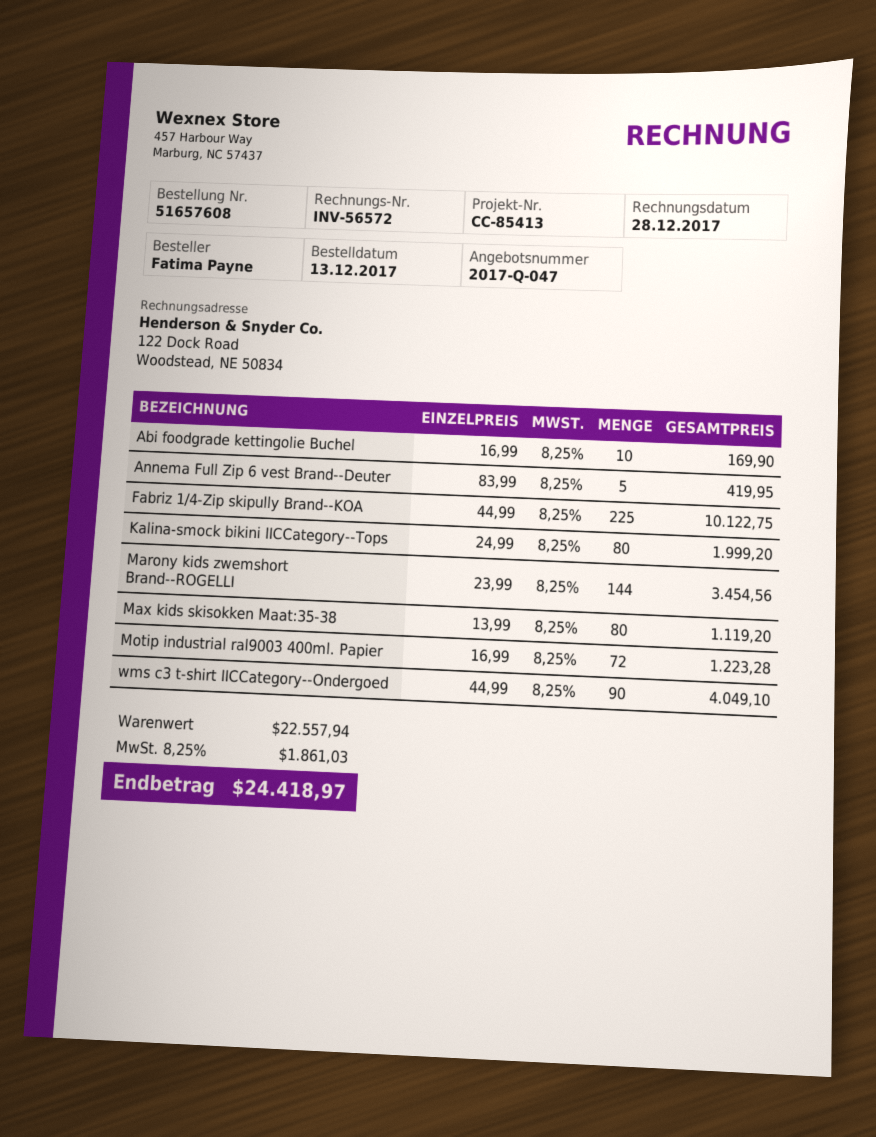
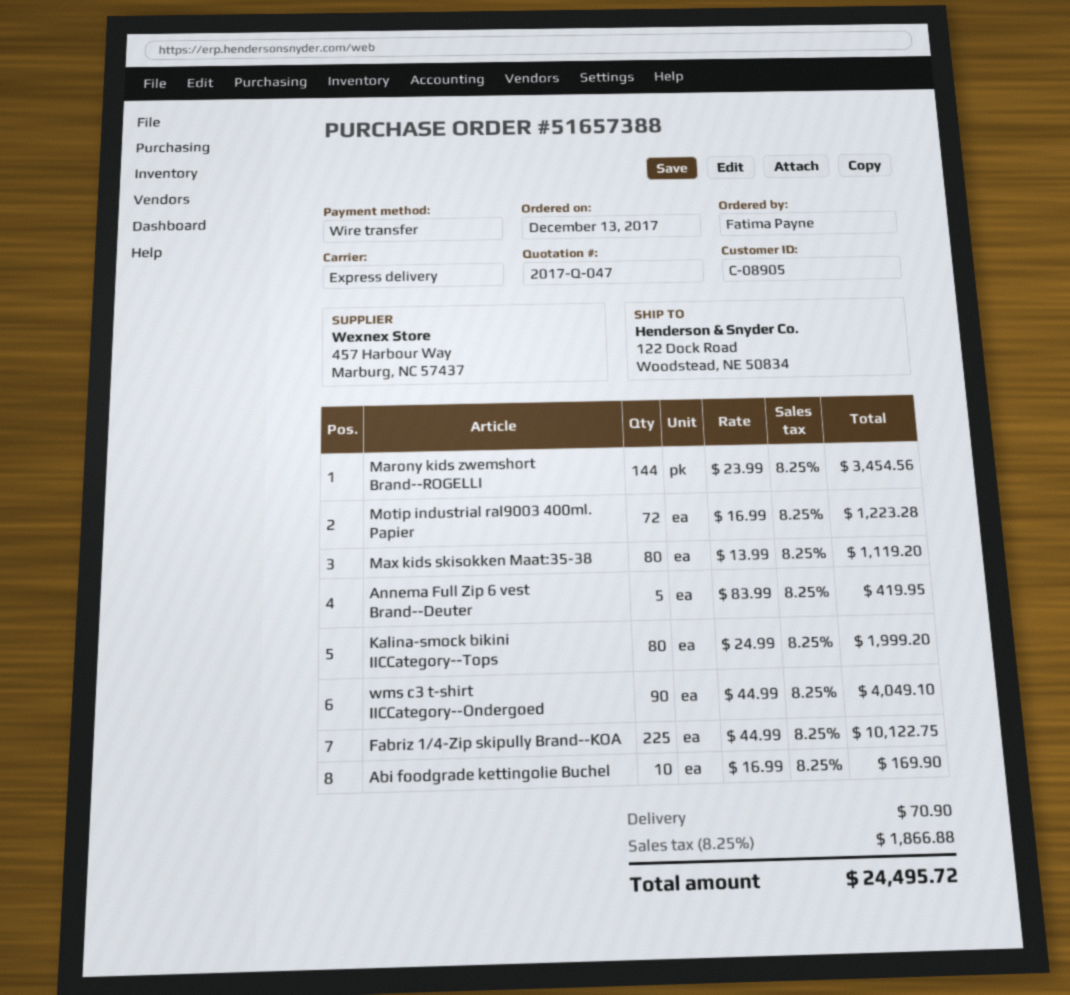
order number: 51657608 -> 51657388
shipping: none -> 70.90
tax: 8.25% = 1861.03 -> 8.25% = 1866.88
total: 24418.97 -> 24495.72

